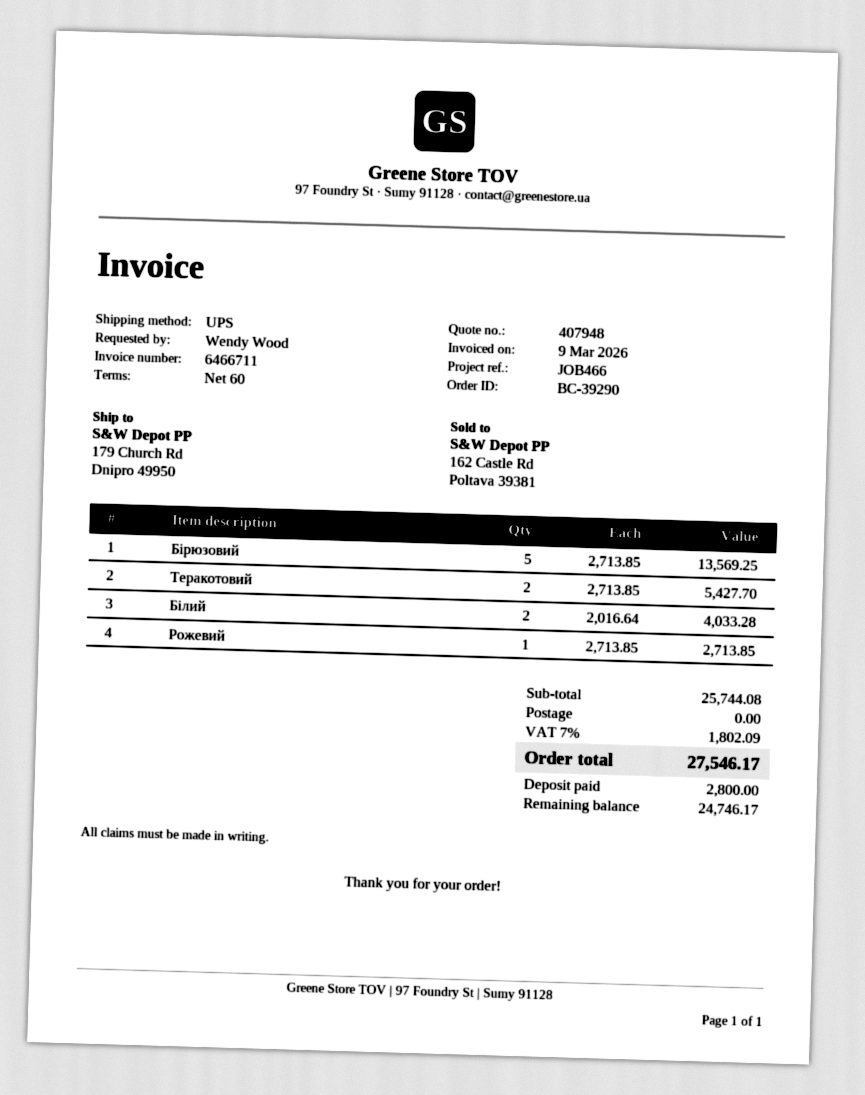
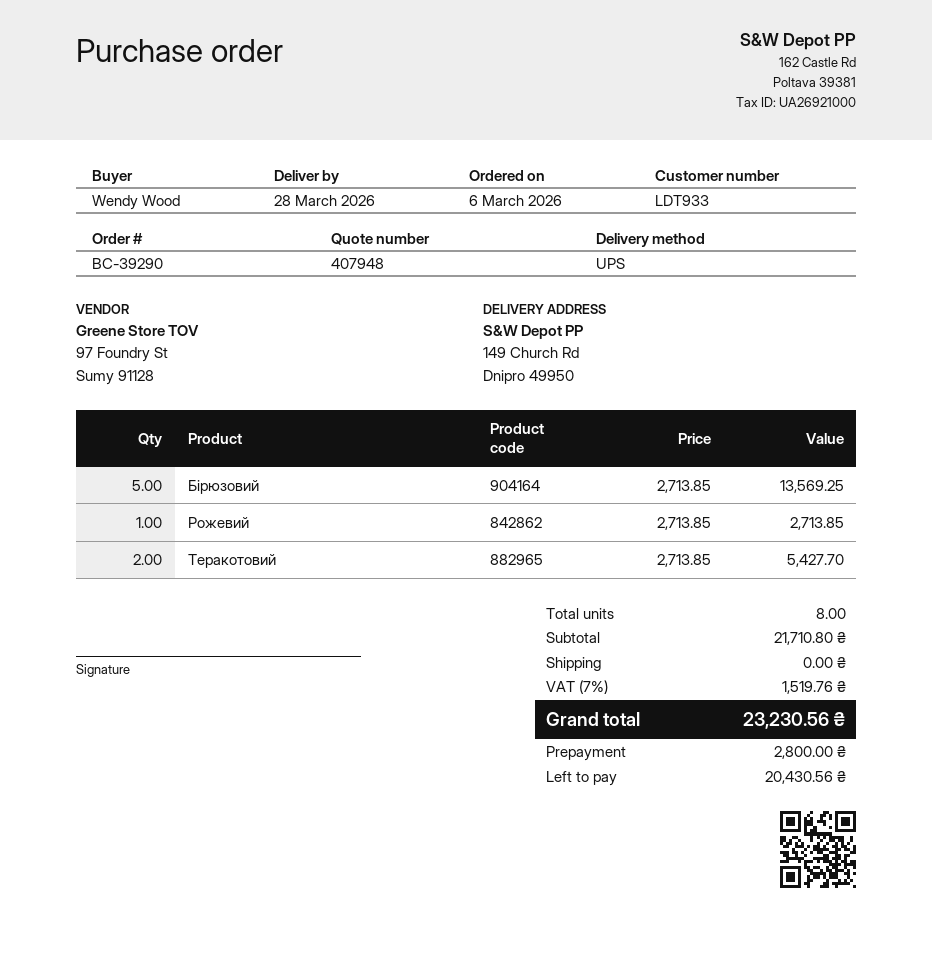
ship to: 179 Church Rd, Dnipro 49950 -> 149 Church Rd, Dnipro 49950
Білий: 2 x 2016.64 = 4033.28 -> none
subtotal: 25744.08 -> 21710.80
tax: 7% = 1802.09 -> 7% = 1519.76
total: 27546.17 -> 23230.56
balance: 24746.17 -> 20430.56

